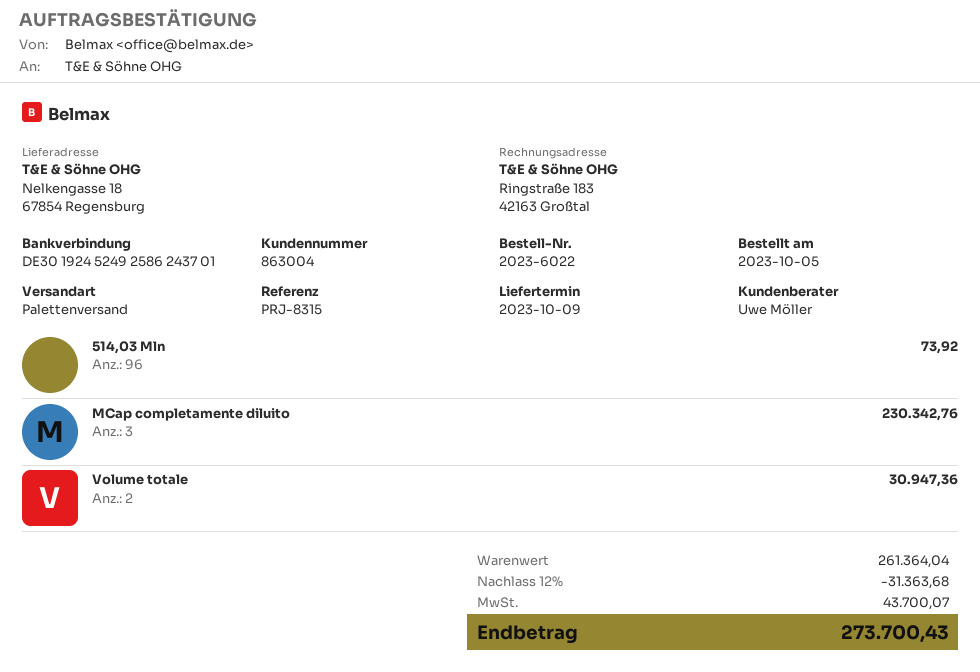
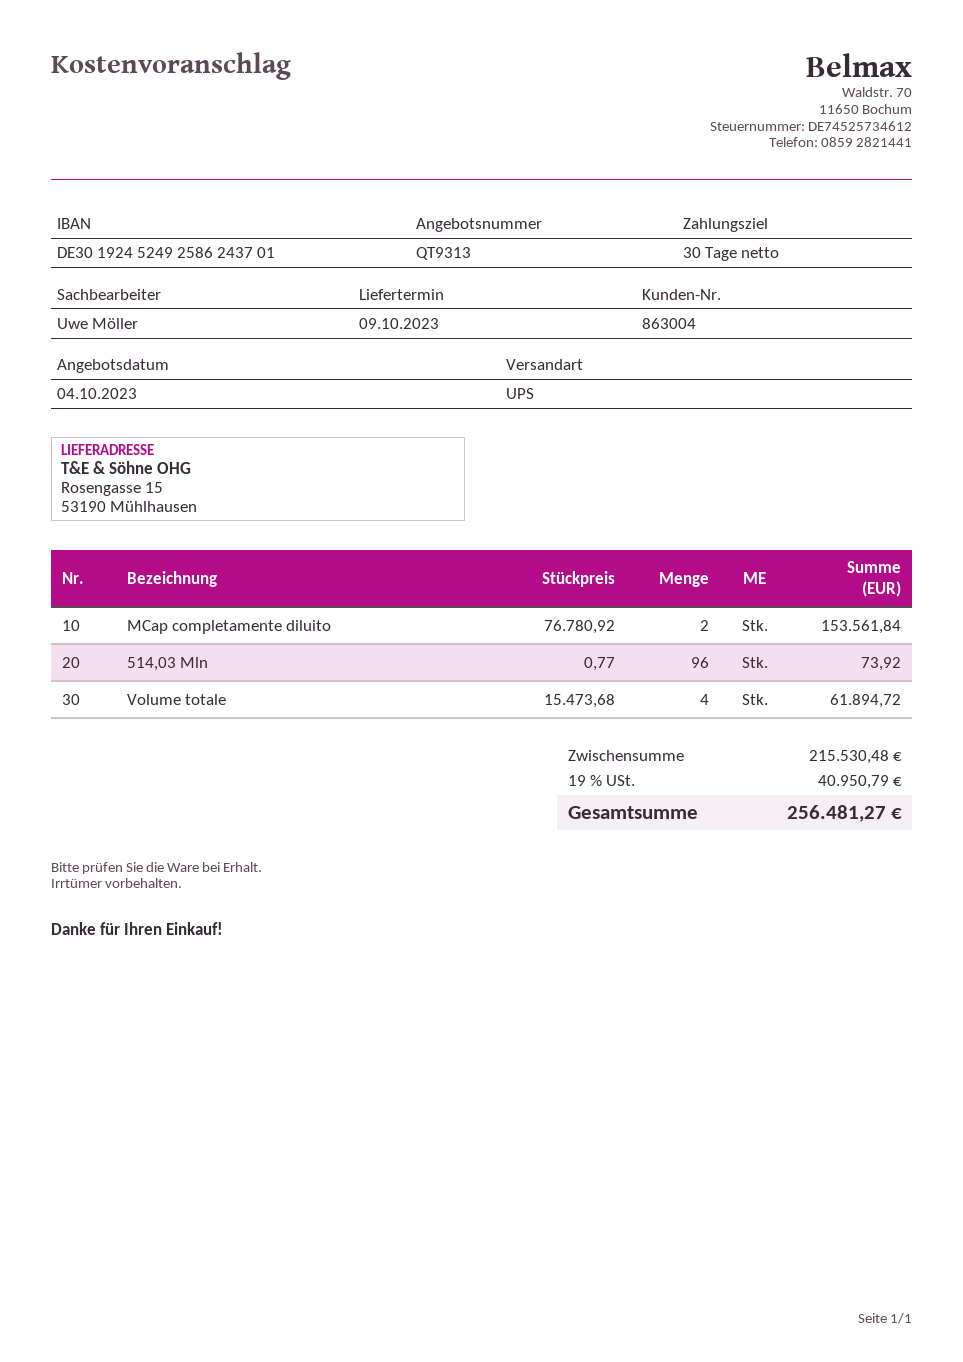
shipping method: pallet freight -> UPS
ship to: Nelkengasse 18, 67854 Regensburg -> Rosengasse 15, 53190 Mühlhausen
MCap completamente diluito: 3 for 230342.76 -> 2 for 153561.84
Volume totale: 2 for 30947.36 -> 4 for 61894.72
subtotal: 261364.04 -> 215530.48
discount: 12% = 31363.68 -> none
tax: 43700.07 -> 40950.79
total: 273700.43 -> 256481.27

